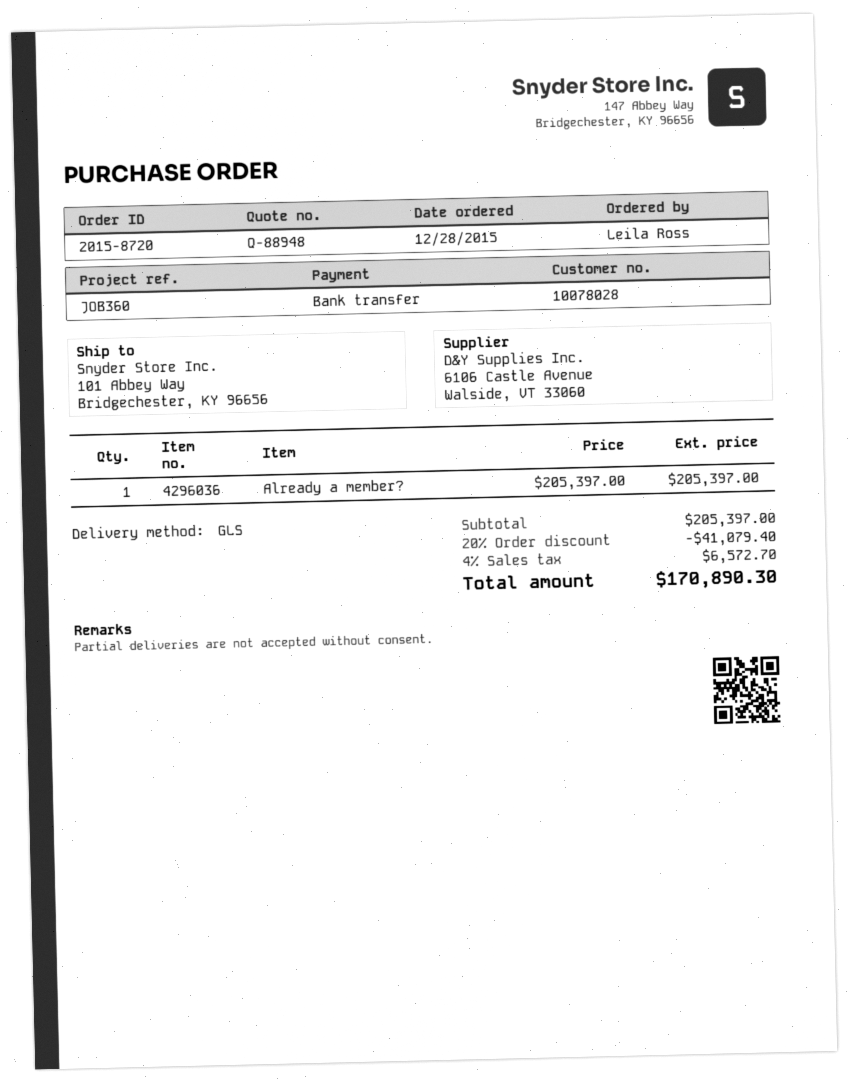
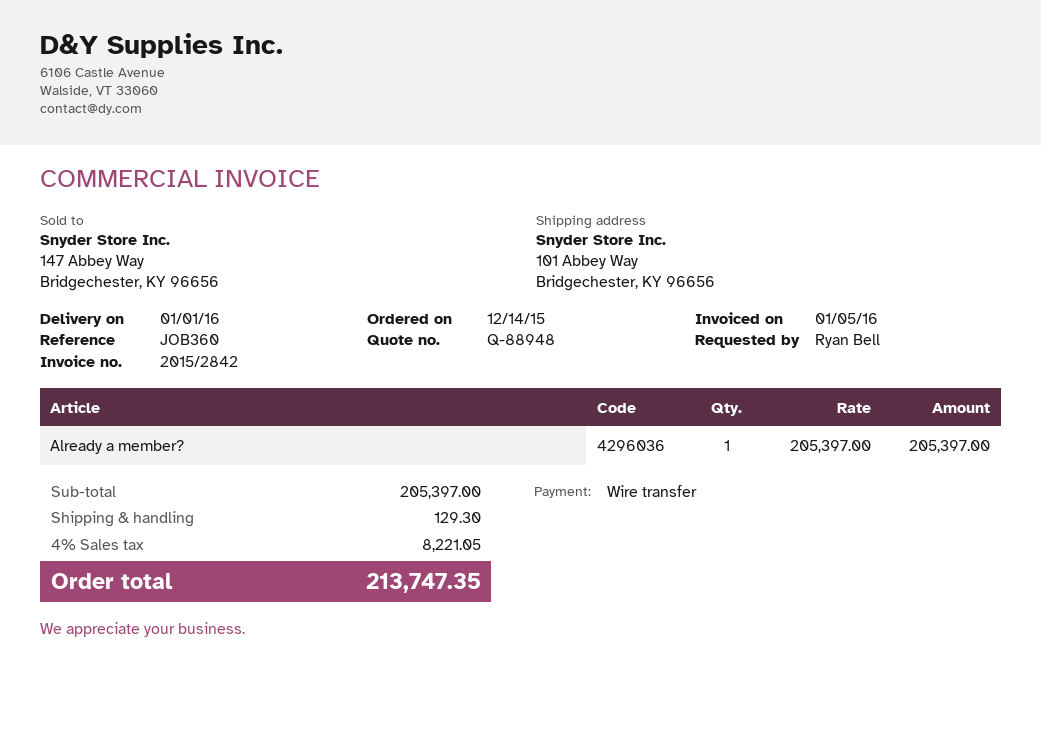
order date: 2015-12-28 -> 2015-12-14
ordered by: Leila Ross -> Ryan Bell
discount: 20% = 41079.40 -> none
shipping: none -> 129.30
tax: 4% = 6572.70 -> 4% = 8221.05
total: 170890.30 -> 213747.35

